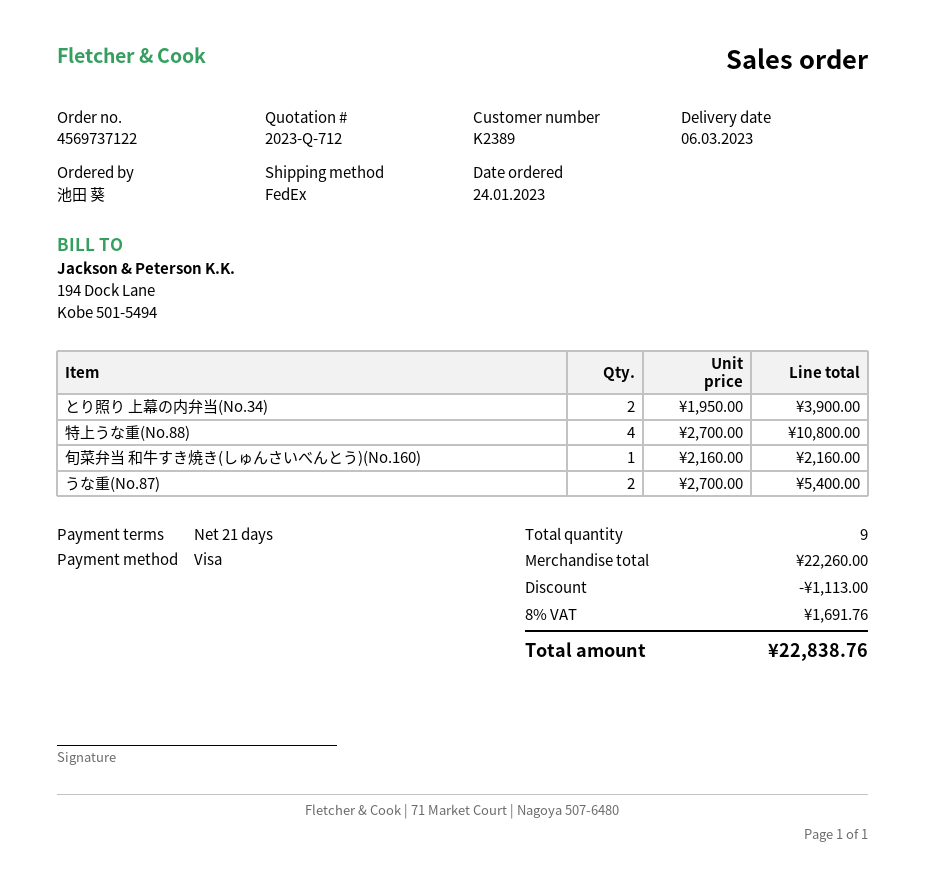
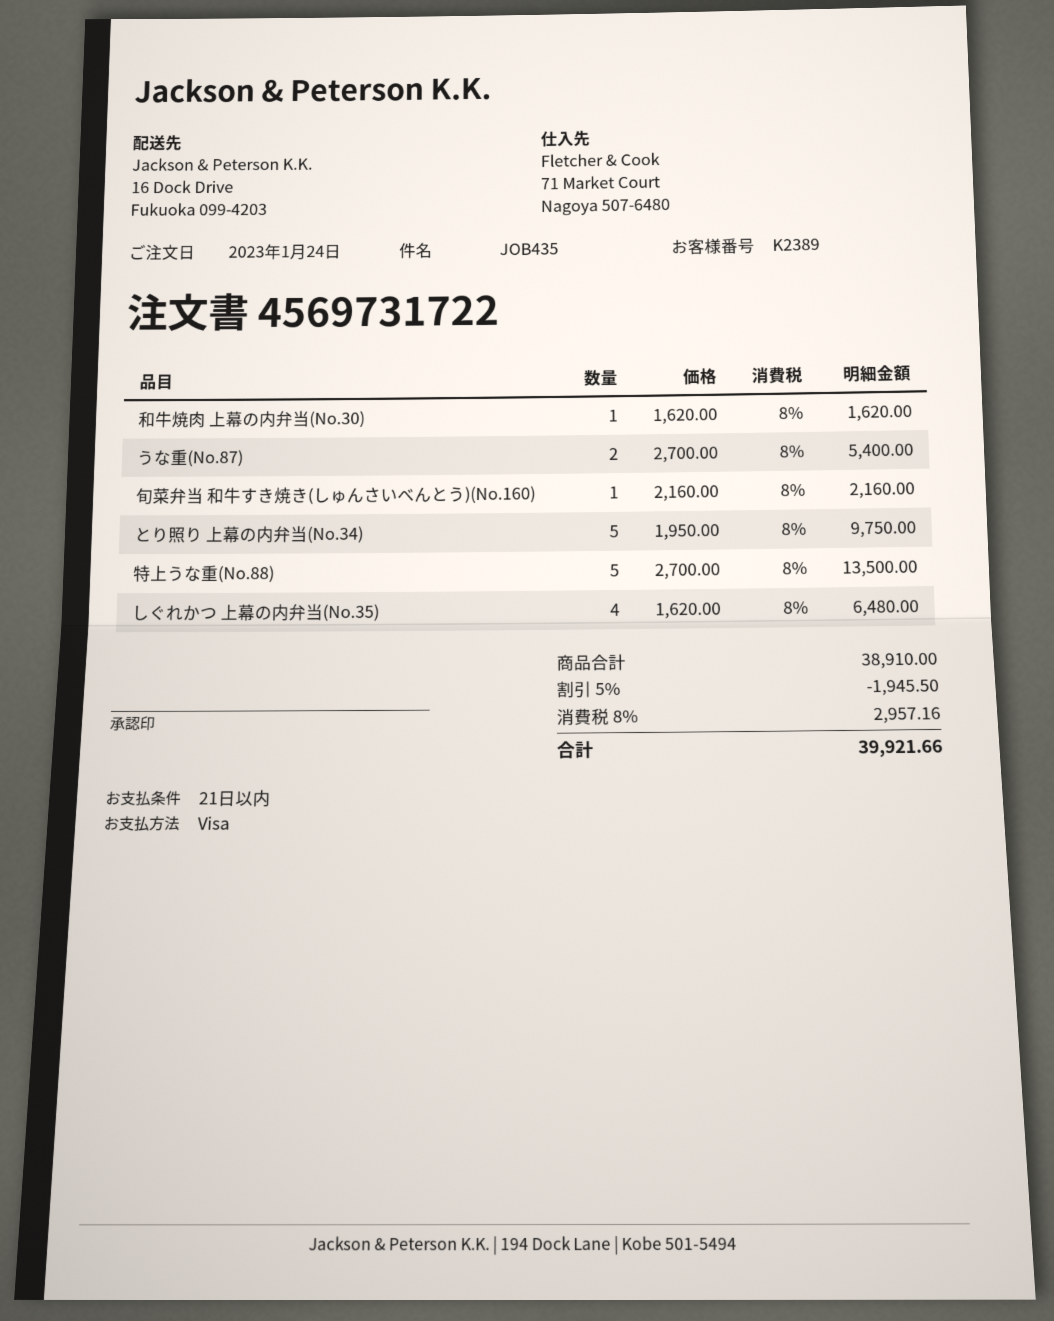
order number: 4569737122 -> 4569731722
とり照り 上幕の内弁当(No.34): 2 x 1950.00 = 3900.00 -> 5 x 1950.00 = 9750.00
特上うな重(No.88): 4 x 2700.00 = 10800.00 -> 5 x 2700.00 = 13500.00
和牛焼肉 上幕の内弁当(No.30): none -> 1 x 1620.00 = 1620.00
しぐれかつ 上幕の内弁当(No.35): none -> 4 x 1620.00 = 6480.00
subtotal: 22260.00 -> 38910.00
discount: 1113.00 -> 1945.50
tax: 8% = 1691.76 -> 8% = 2957.16
total: 22838.76 -> 39921.66

